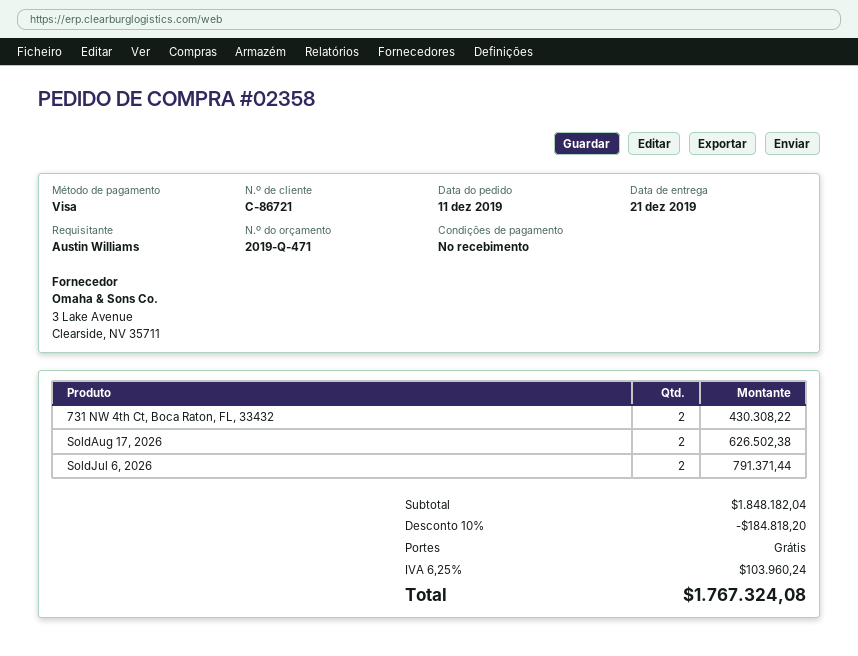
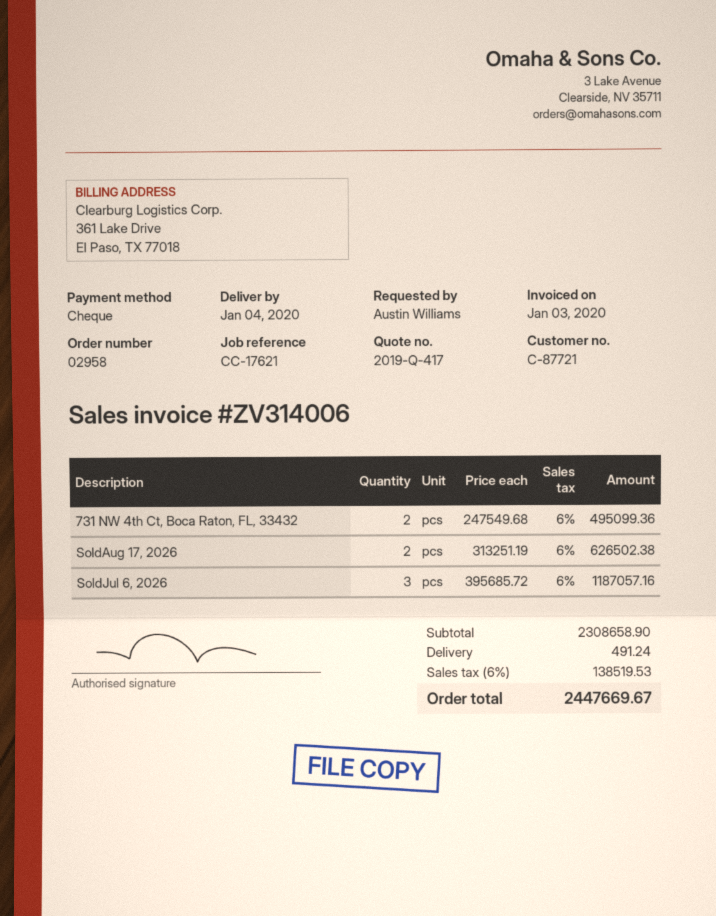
quote number: 2019-Q-471 -> 2019-Q-417
order number: 02358 -> 02958
delivery date: 2019-12-21 -> 2020-01-04
customer number: C-86721 -> C-87721
payment method: Visa -> cheque
731 NW 4th Ct, Boca Raton, FL, 33432: 2 for 430308.22 -> 2 for 495099.36
SoldJul 6, 2026: 2 for 791371.44 -> 3 for 1187057.16
subtotal: 1848182.04 -> 2308658.90
discount: 10% = 184818.20 -> none
shipping: 0.00 -> 491.24
tax: 6.25% = 103960.24 -> 6% = 138519.53
total: 1767324.08 -> 2447669.67

